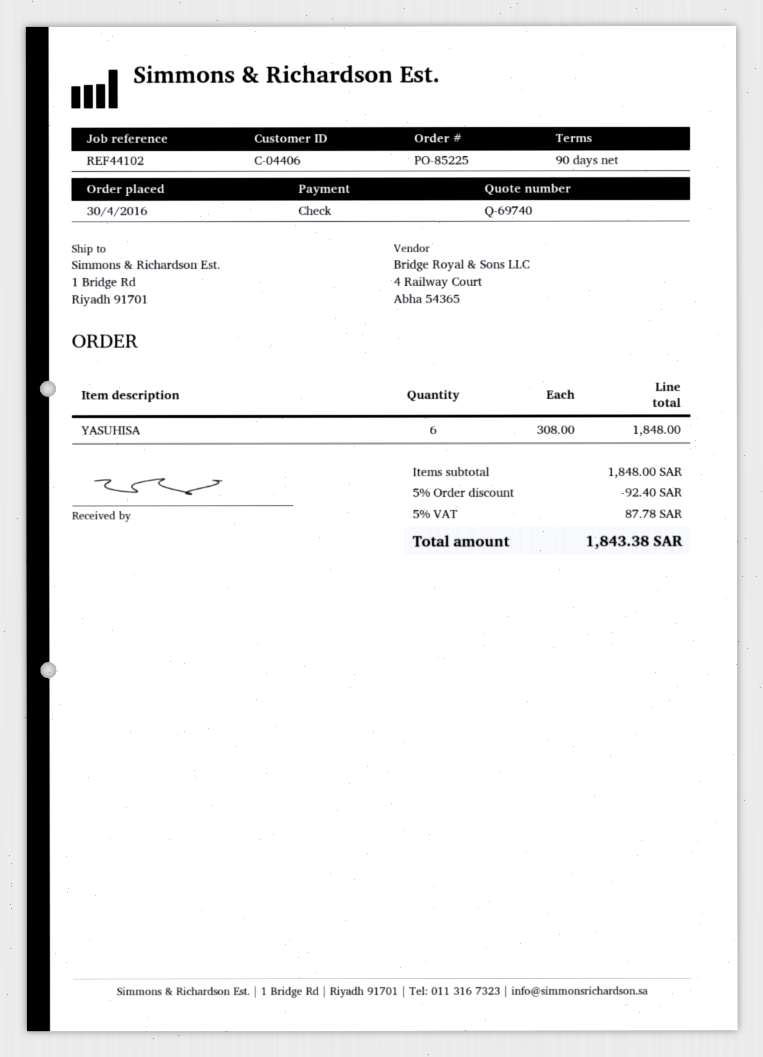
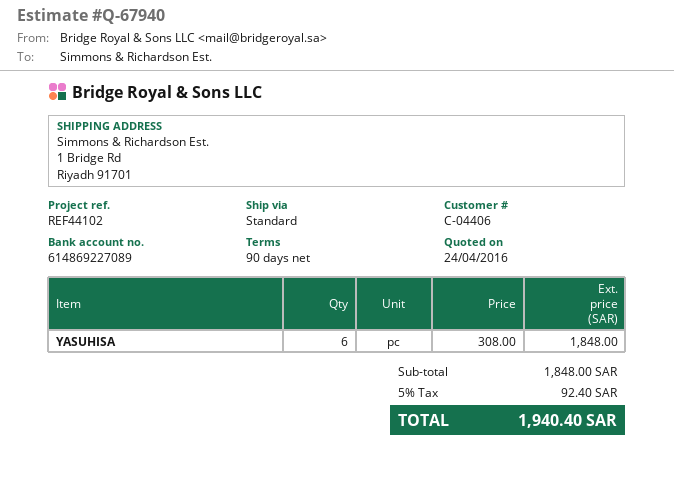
quote number: Q-69740 -> Q-67940
discount: 5% = 92.40 -> none
tax: 5% = 87.78 -> 5% = 92.40
total: 1843.38 -> 1940.40

